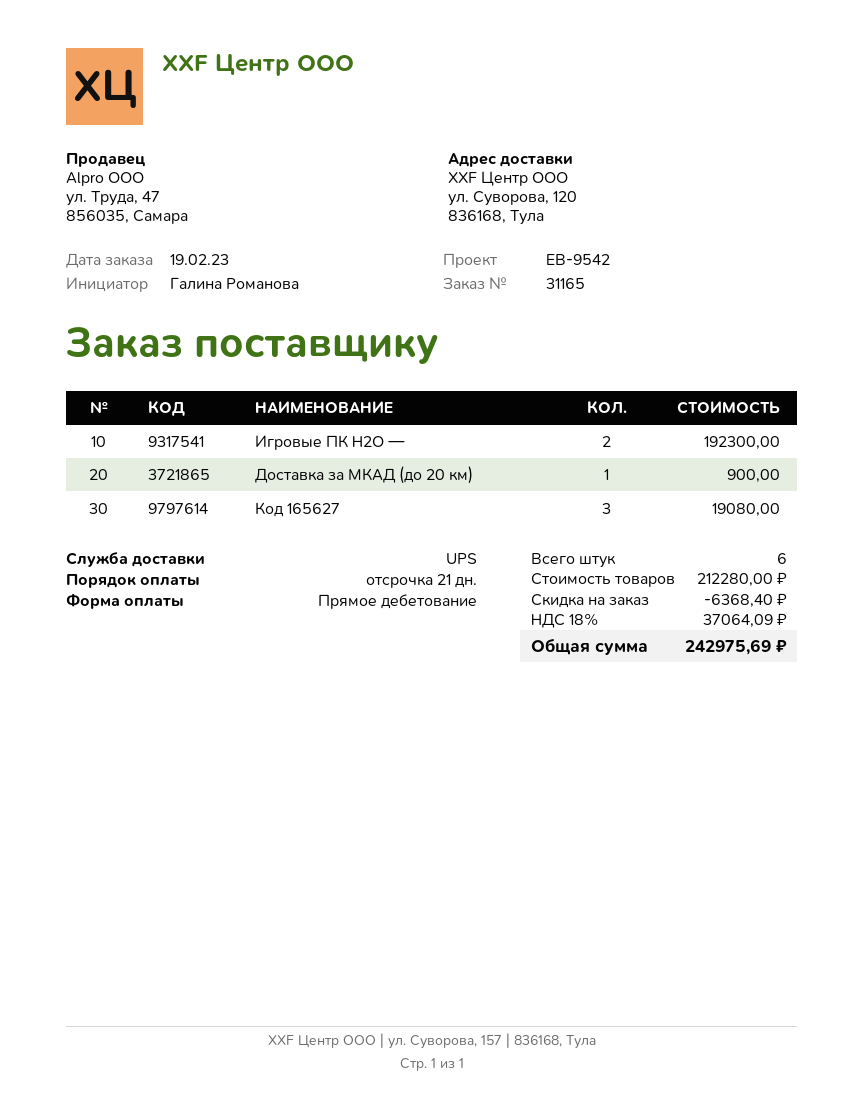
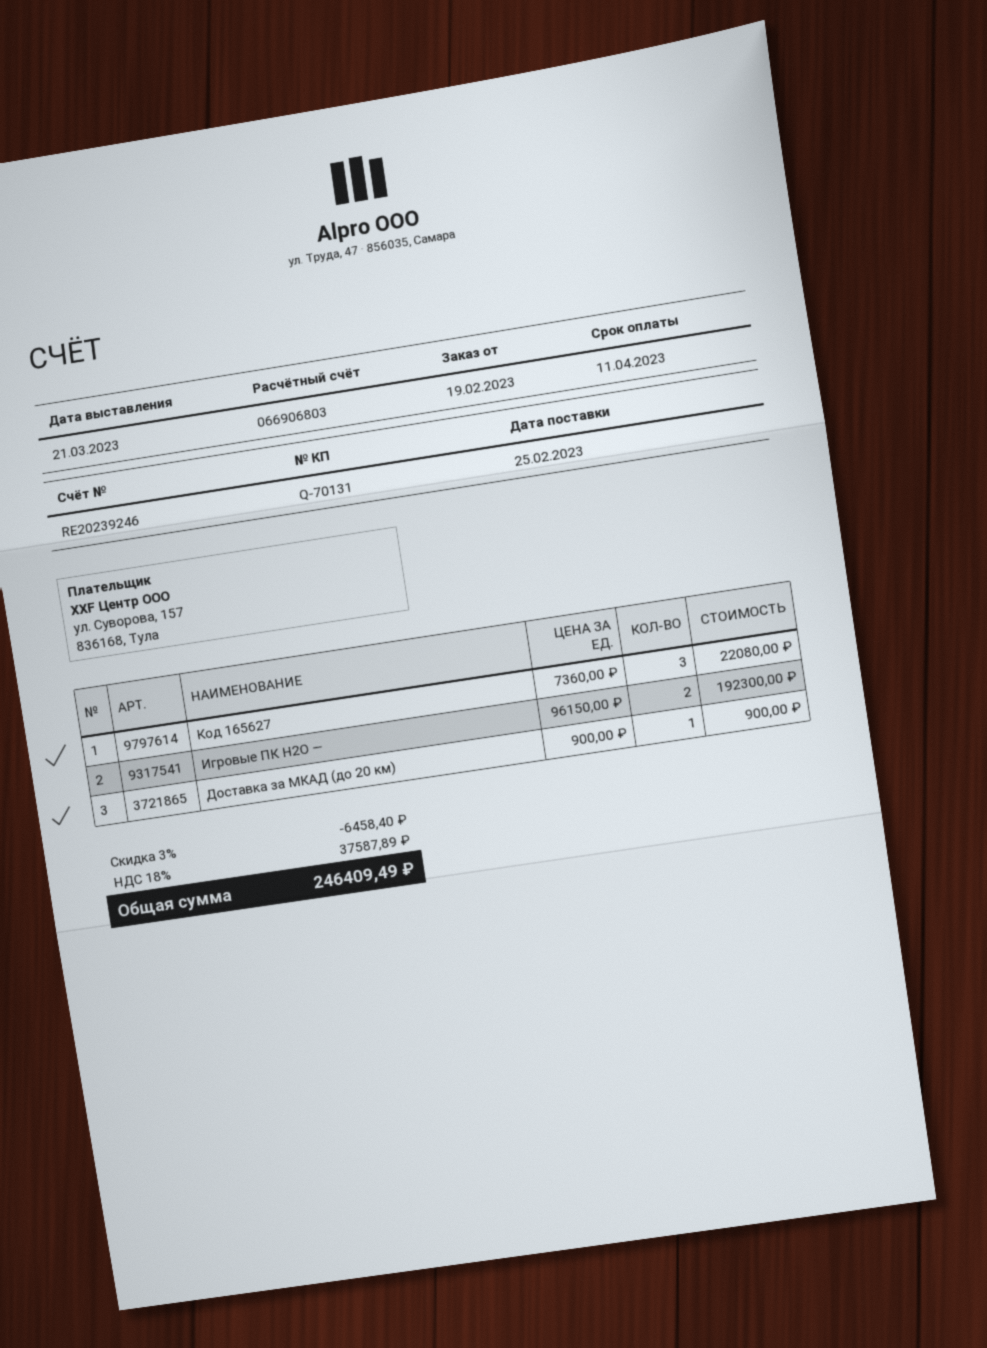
Код 165627: 3 for 19080.00 -> 3 for 22080.00
discount: 6368.40 -> 6458.40
tax: 18% = 37064.09 -> 18% = 37587.89
total: 242975.69 -> 246409.49

